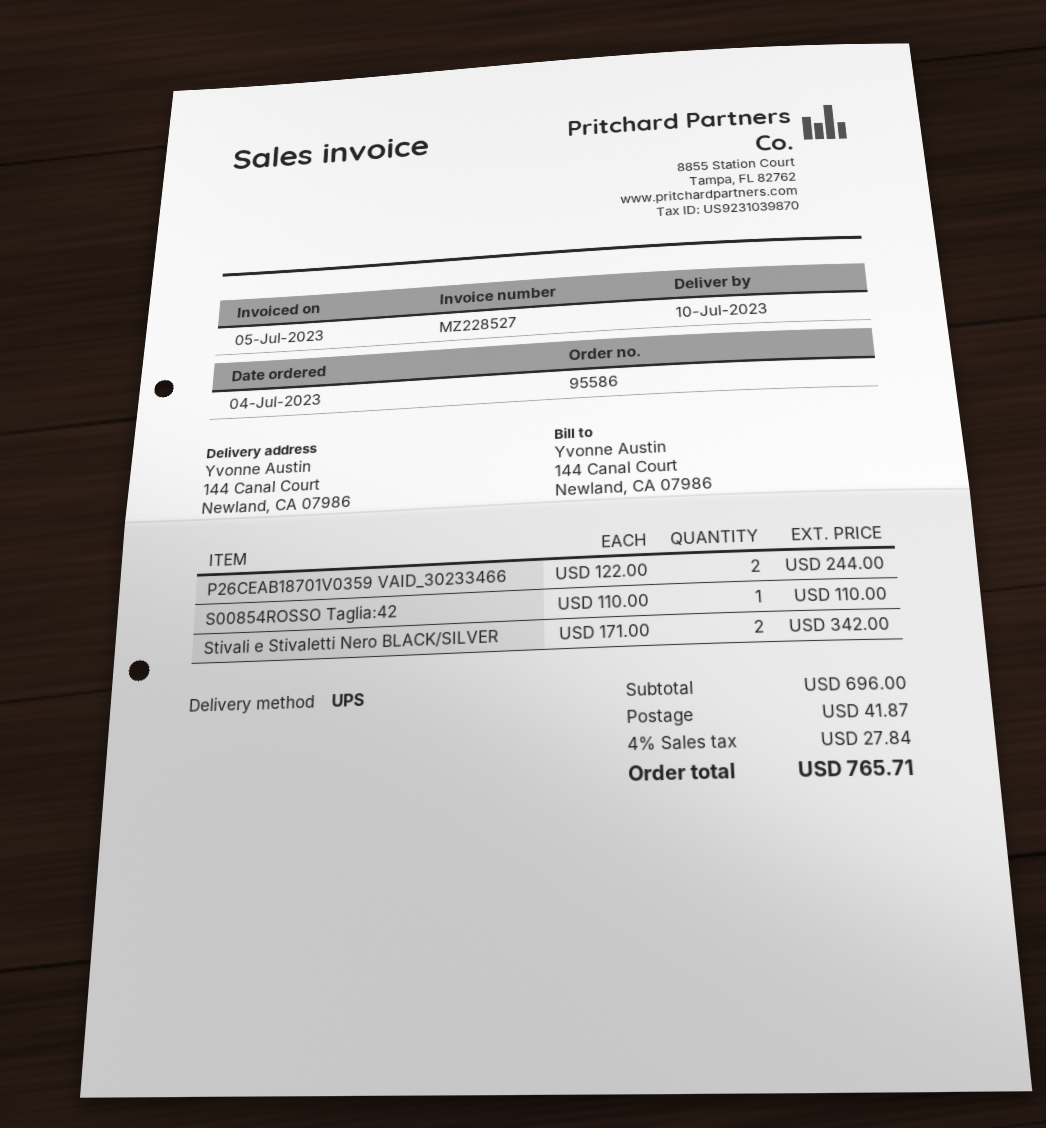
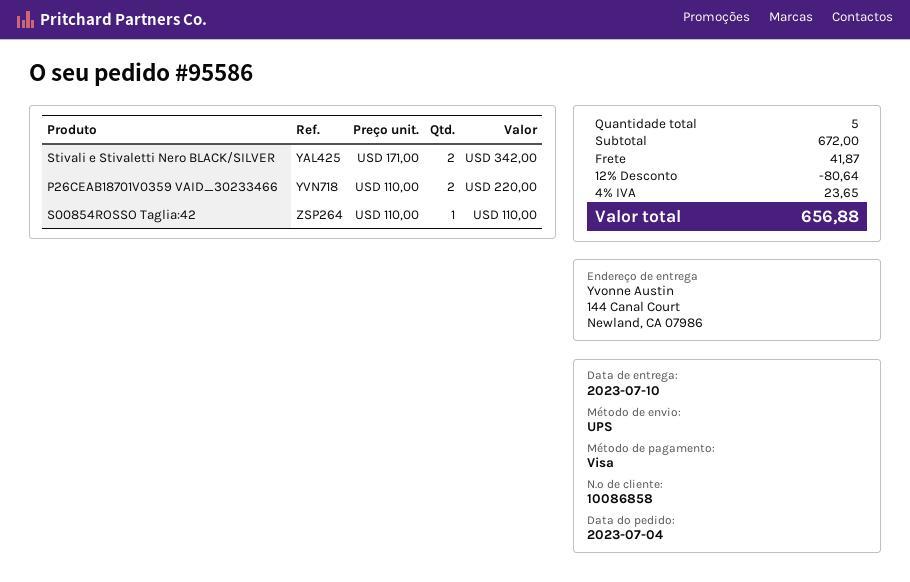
P26CEAB18701V0359 VAID_30233466: 2 x 122.00 = 244.00 -> 2 x 110.00 = 220.00
subtotal: 696.00 -> 672.00
discount: none -> 12% = 80.64
tax: 4% = 27.84 -> 4% = 23.65
total: 765.71 -> 656.88

